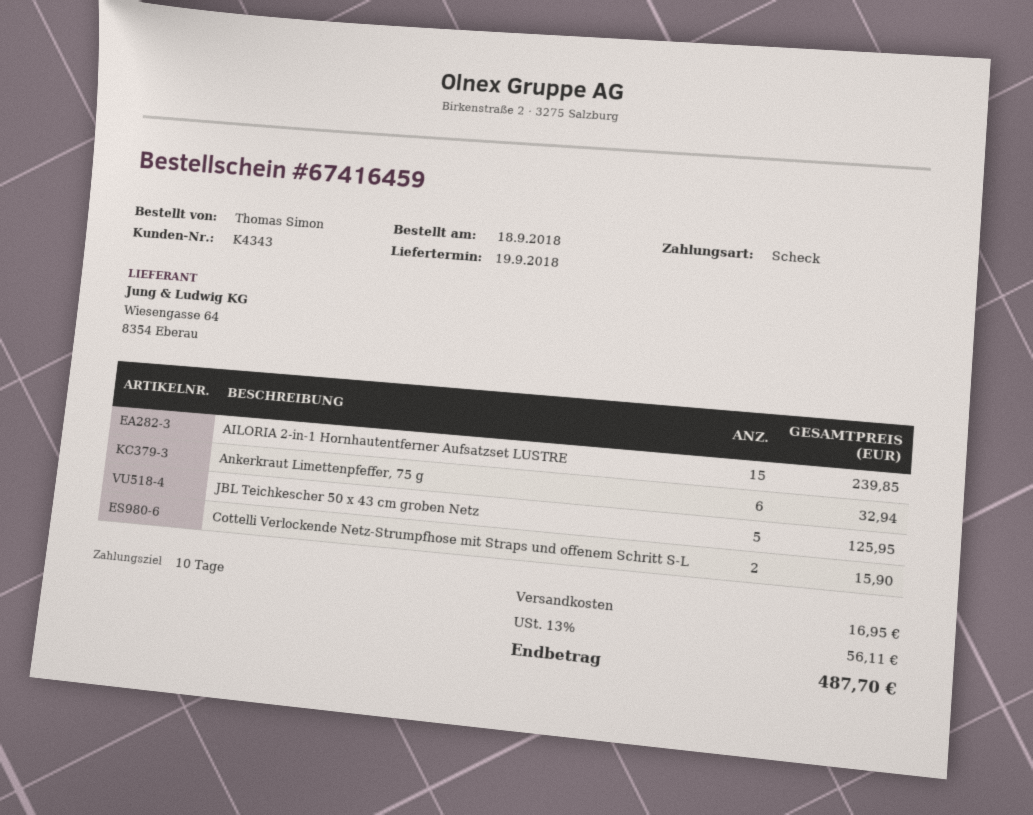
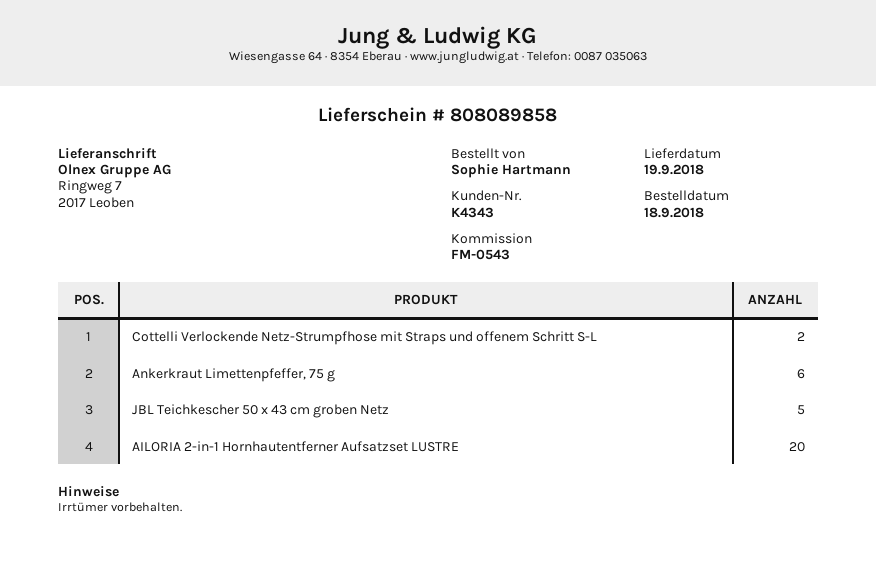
ordered by: Thomas Simon -> Sophie Hartmann
AILORIA 2-in-1 Hornhautentferner Aufsatzset LUSTRE: 15 -> 20

